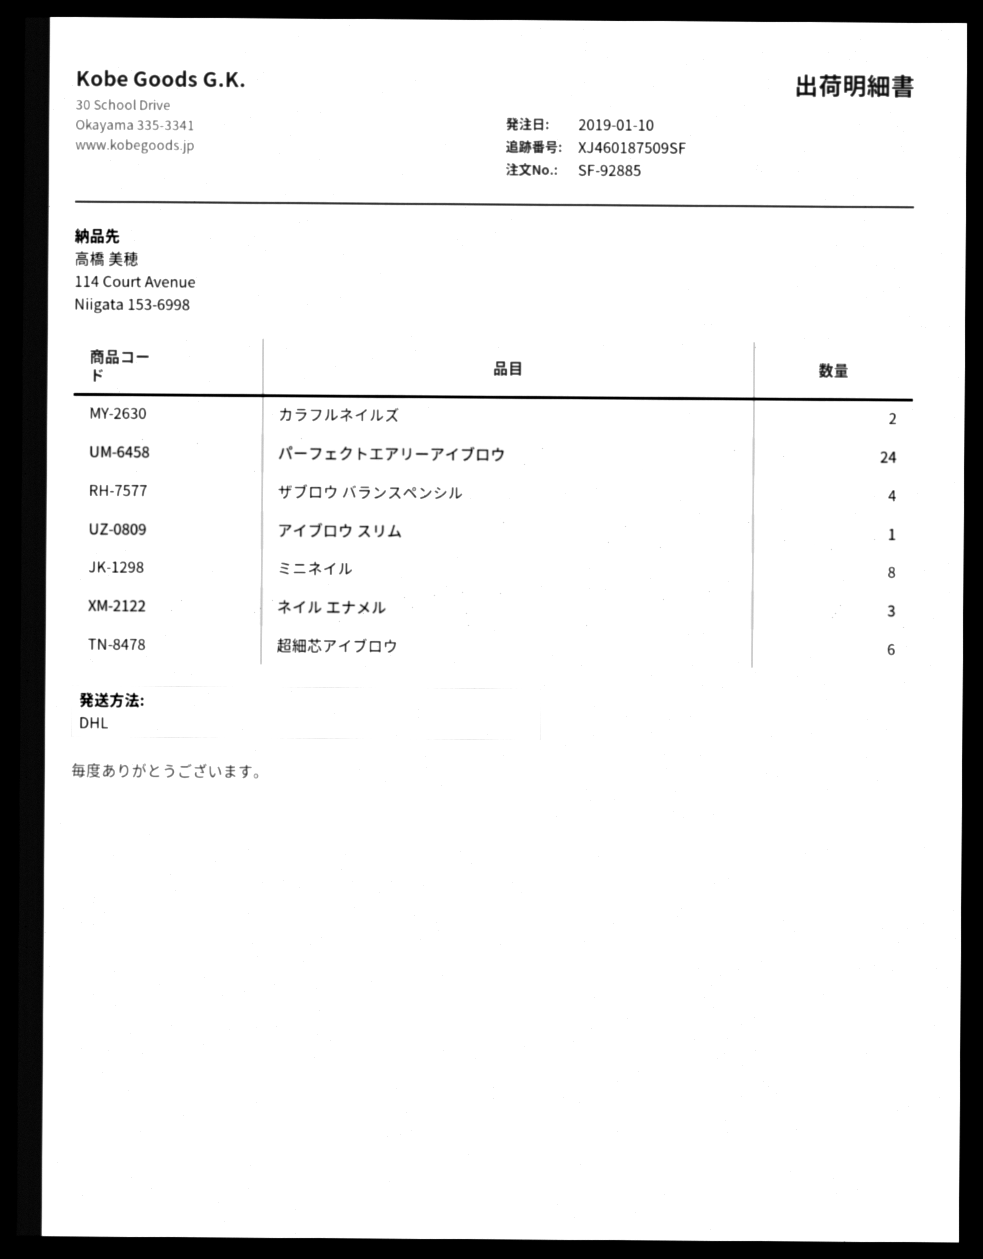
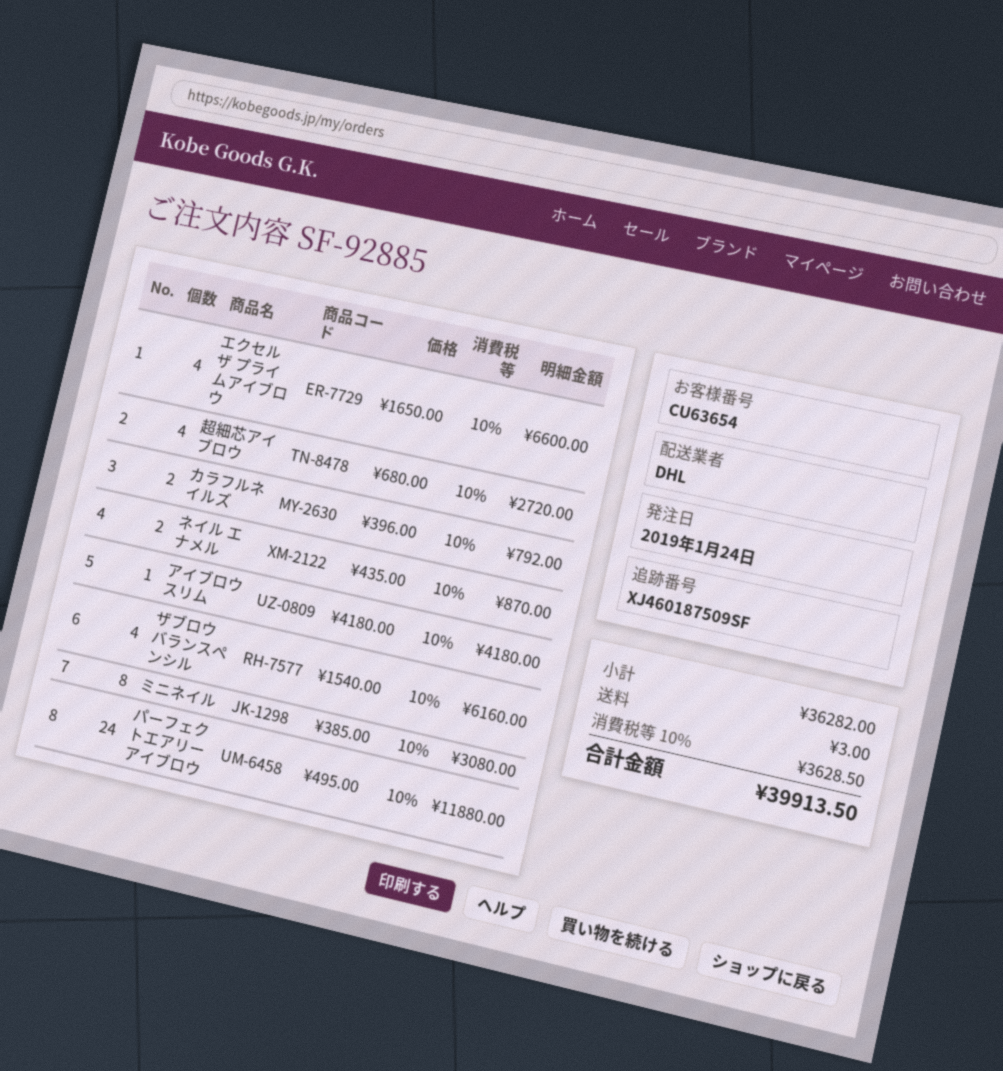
order date: 2019-01-10 -> 2019-01-24
ネイル エナメル: 3 -> 2
超細芯アイブロウ: 6 -> 4
エクセル ザ プライムアイブロウ: none -> 4

